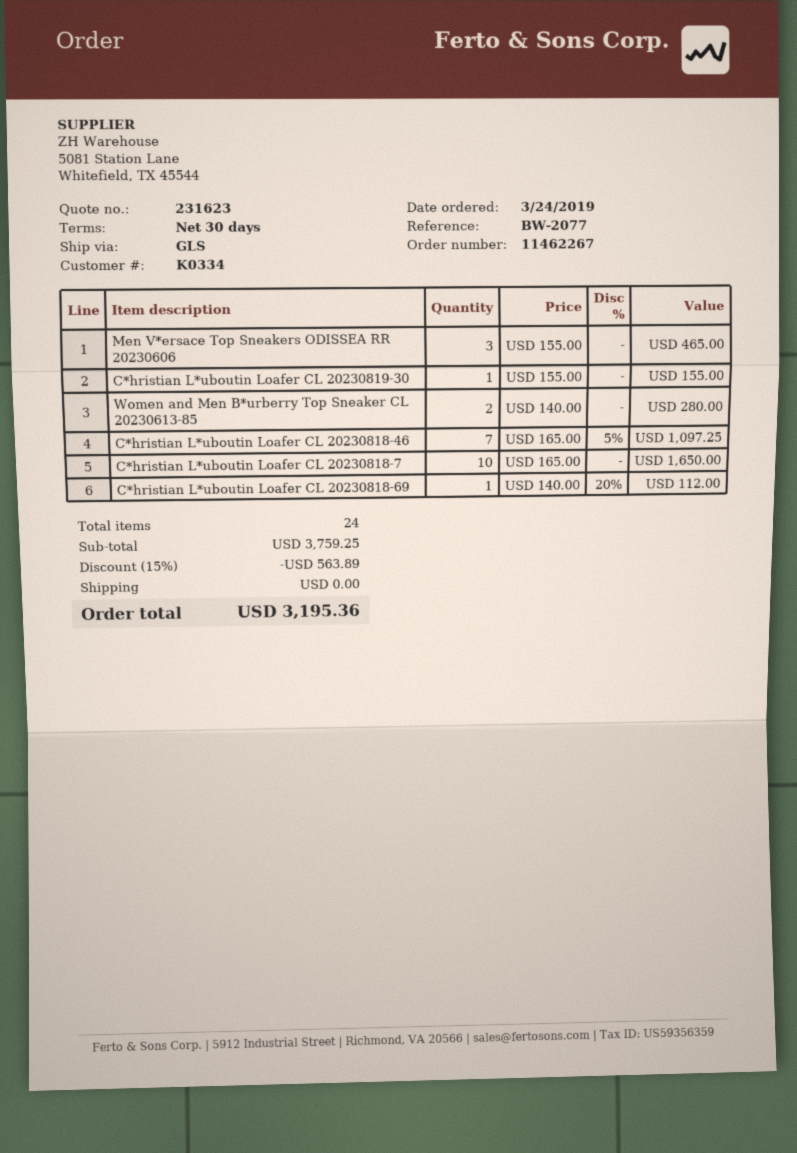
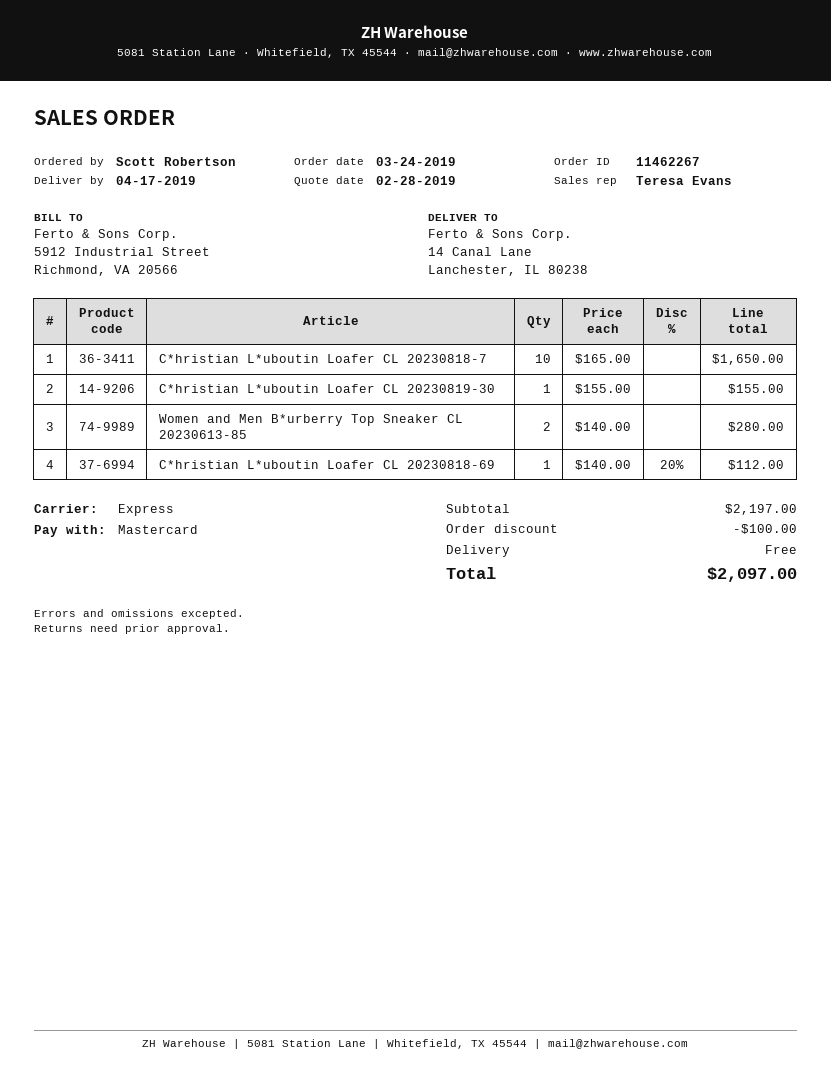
shipping method: GLS -> express
Men V*ersace Top Sneakers ODISSEA RR 20230606: 3 x 155.00 = 465.00 -> none
C*hristian L*uboutin Loafer CL 20230818-46: 7 x 165.00 - 5% = 1097.25 -> none
subtotal: 3759.25 -> 2197.00
discount: 563.89 -> 100.00
total: 3195.36 -> 2097.00

